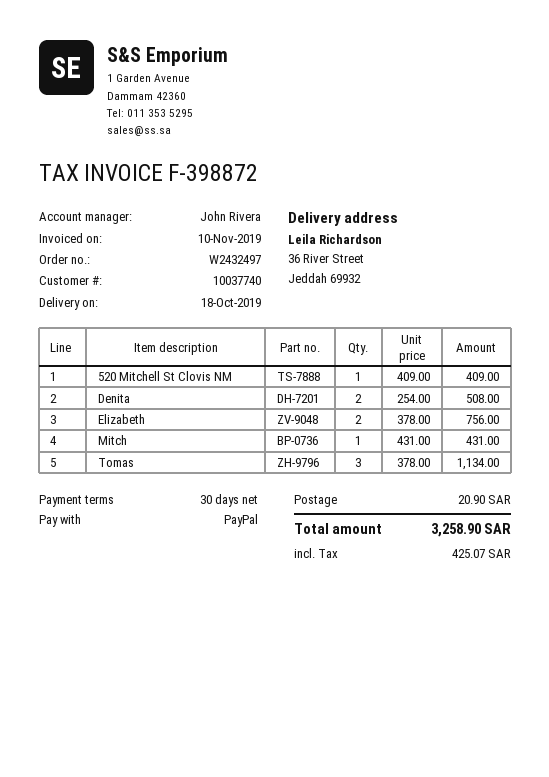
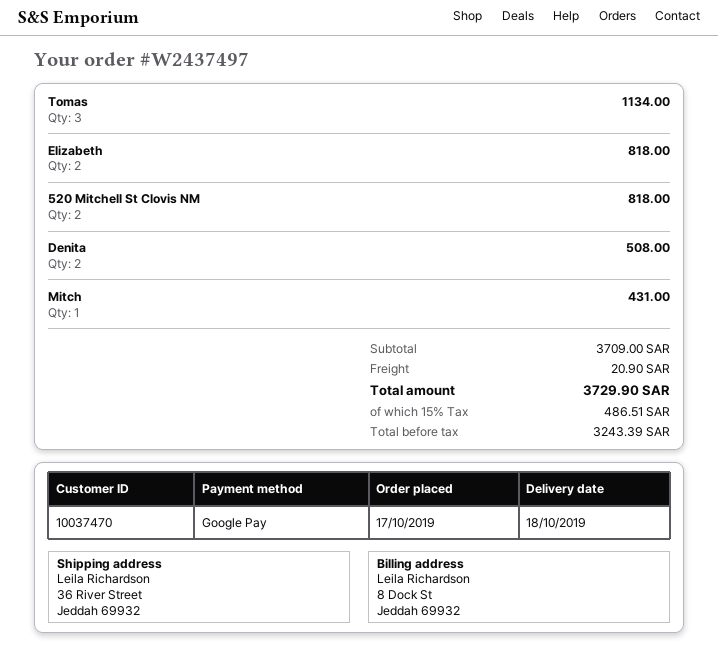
order number: W2432497 -> W2437497
customer number: 10037740 -> 10037470
payment method: PayPal -> Google Pay
520 Mitchell St Clovis NM: 1 for 409.00 -> 2 for 818.00
Elizabeth: 2 for 756.00 -> 2 for 818.00
tax: 425.07 -> 486.51
total: 3258.90 -> 3729.90

